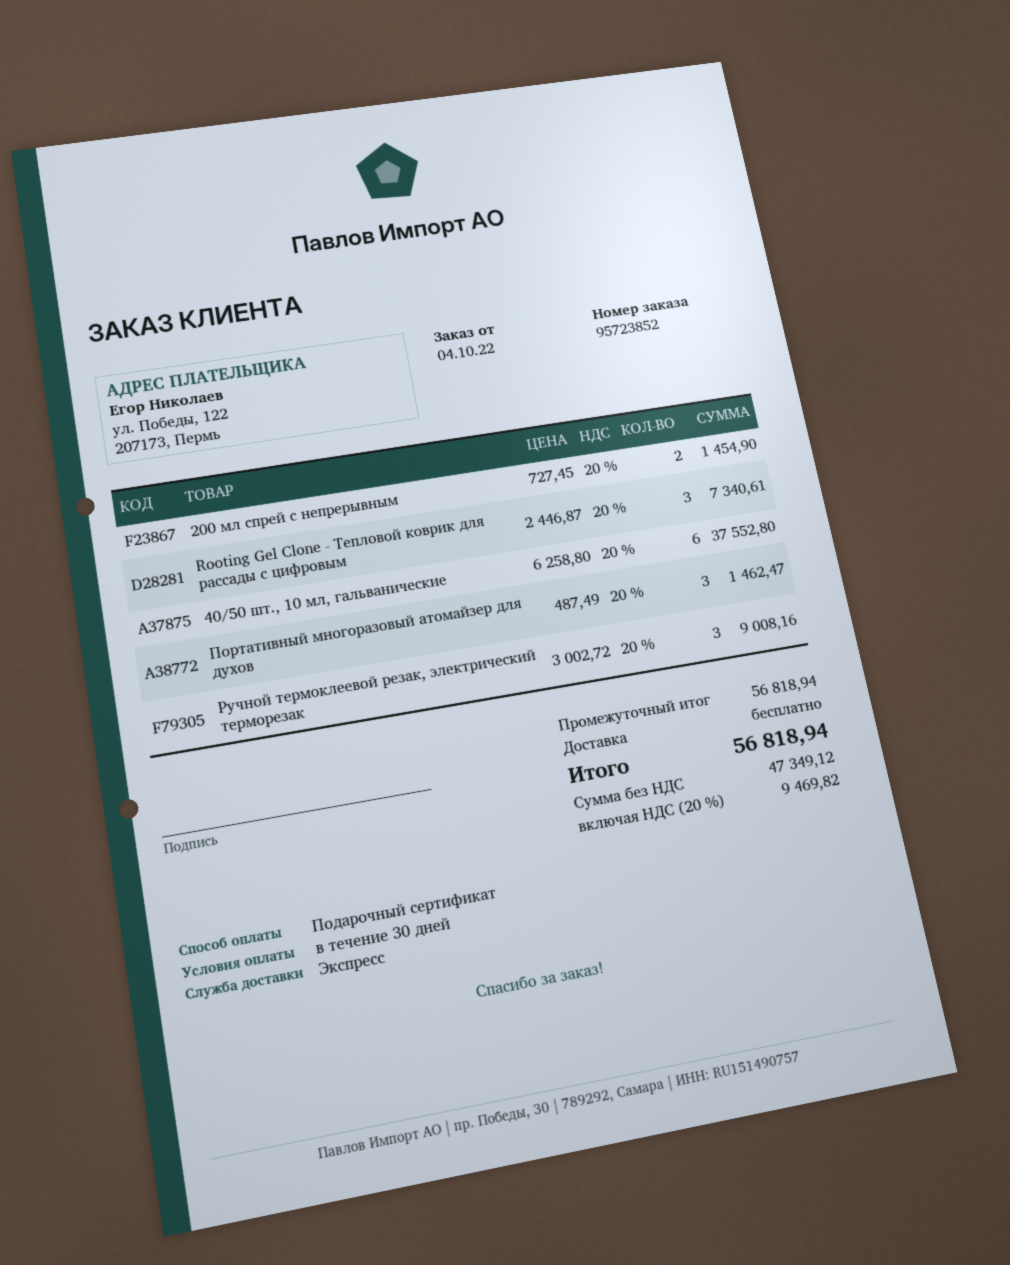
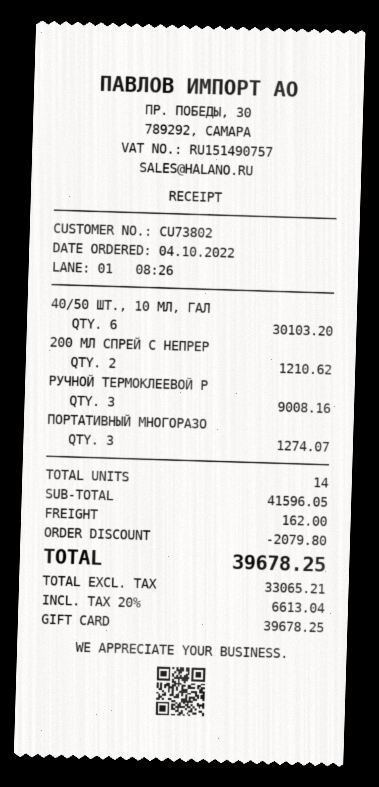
200 мл спрей с непрерывным: 2 for 1454.90 -> 2 for 1210.62
Rooting Gel Clone - Тепловой коврик для рассады с цифровым: 3 for 7340.61 -> none
40/50 шт., 10 мл, гальванические: 6 for 37552.80 -> 6 for 30103.20
Портативный многоразовый атомайзер для духов: 3 for 1462.47 -> 3 for 1274.07
subtotal: 56818.94 -> 41596.05
discount: none -> 2079.80
shipping: 0.00 -> 162.00
net: 47349.12 -> 33065.21
tax: 20% = 9469.82 -> 20% = 6613.04
total: 56818.94 -> 39678.25

